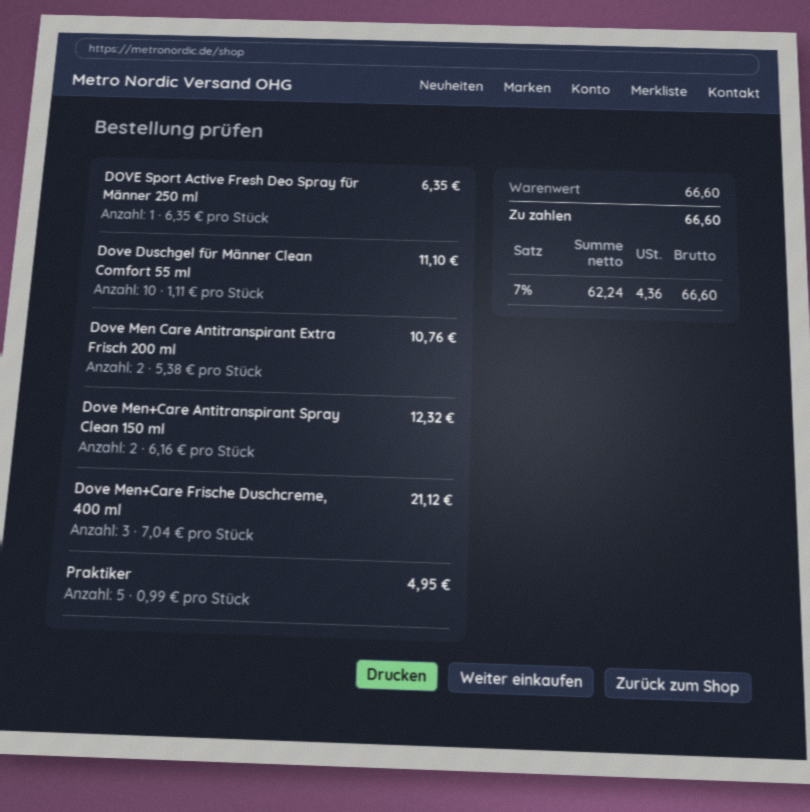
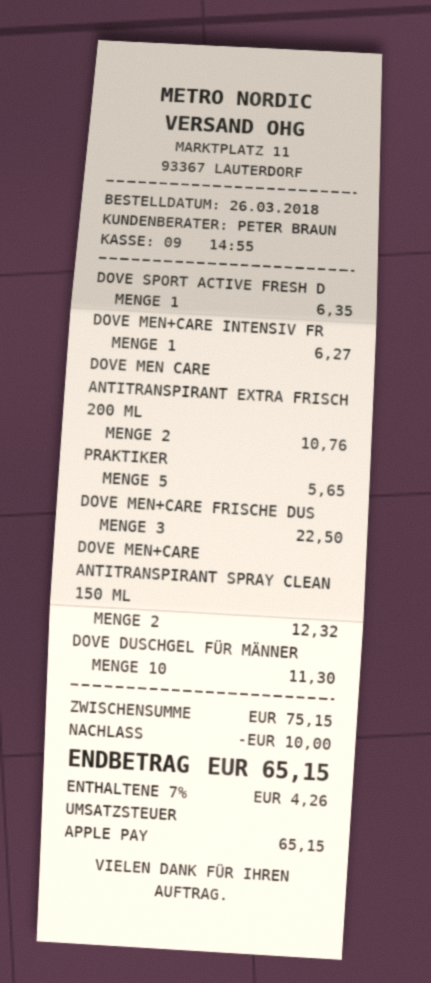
Dove Duschgel für Männer Clean Comfort 55 ml: 10 for 11.10 -> 10 for 11.30
Dove Men+Care Frische Duschcreme, 400 ml: 3 for 21.12 -> 3 for 22.50
Praktiker: 5 for 4.95 -> 5 for 5.65
DOVE MEN+CARE INTENSIV FR: none -> 1 for 6.27
subtotal: 66.60 -> 75.15
discount: none -> 10.00
tax: 7% = 4.36 -> 7% = 4.26
total: 66.60 -> 65.15

